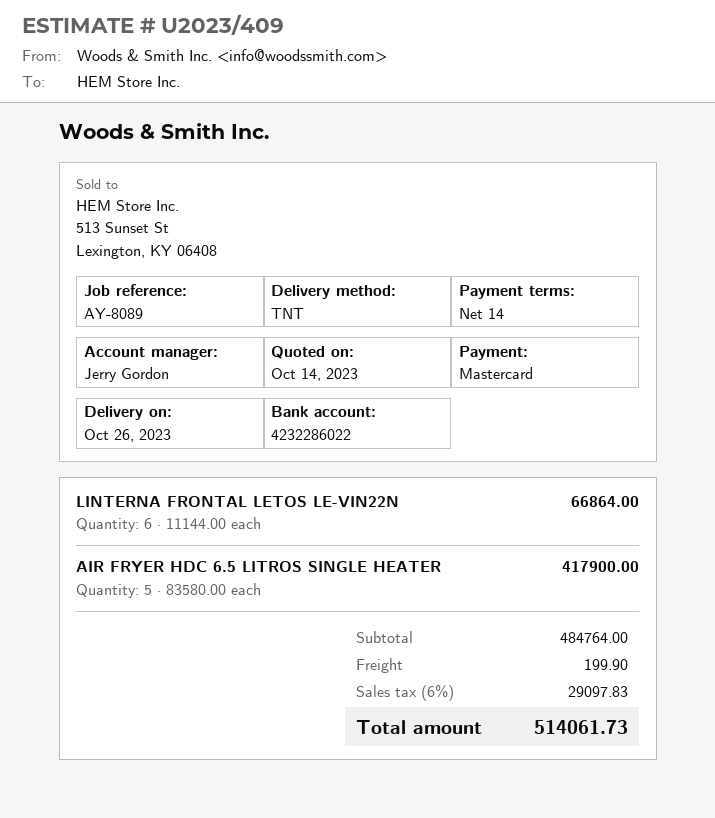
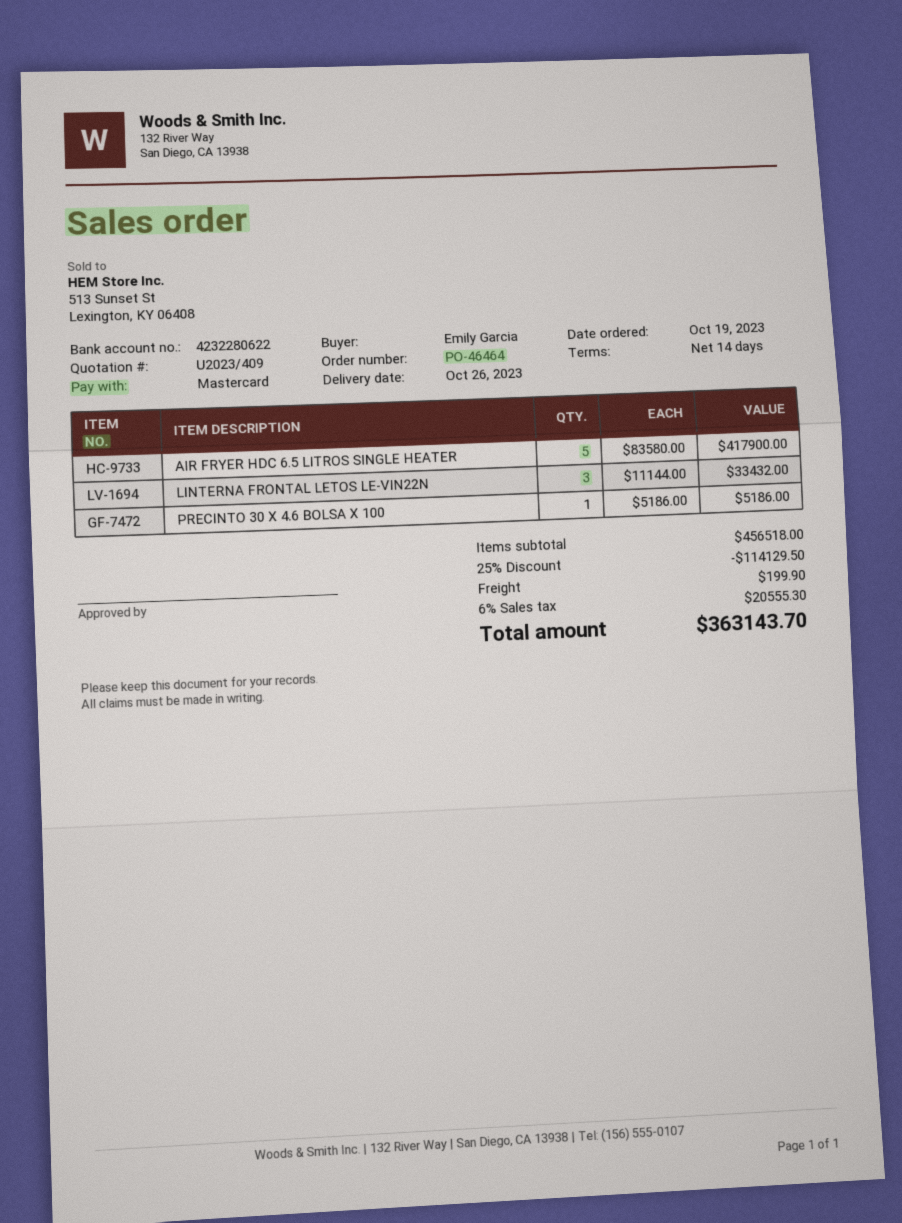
bank account: 4232286022 -> 4232280622
LINTERNA FRONTAL LETOS LE-VIN22N: 6 x 11144.00 = 66864.00 -> 3 x 11144.00 = 33432.00
PRECINTO 30 X 4.6 BOLSA X 100: none -> 1 x 5186.00 = 5186.00
subtotal: 484764.00 -> 456518.00
discount: none -> 25% = 114129.50
tax: 6% = 29097.83 -> 6% = 20555.30
total: 514061.73 -> 363143.70

